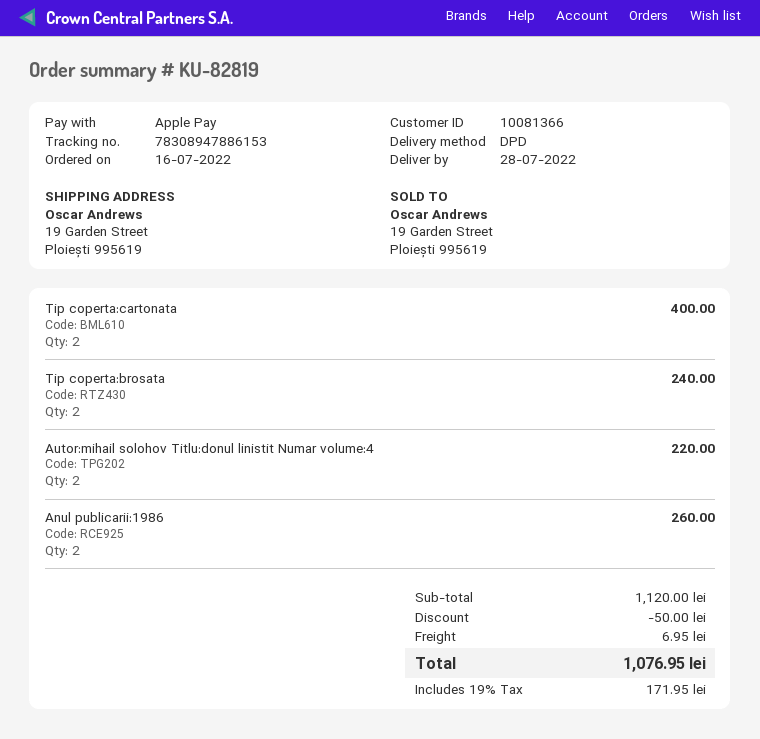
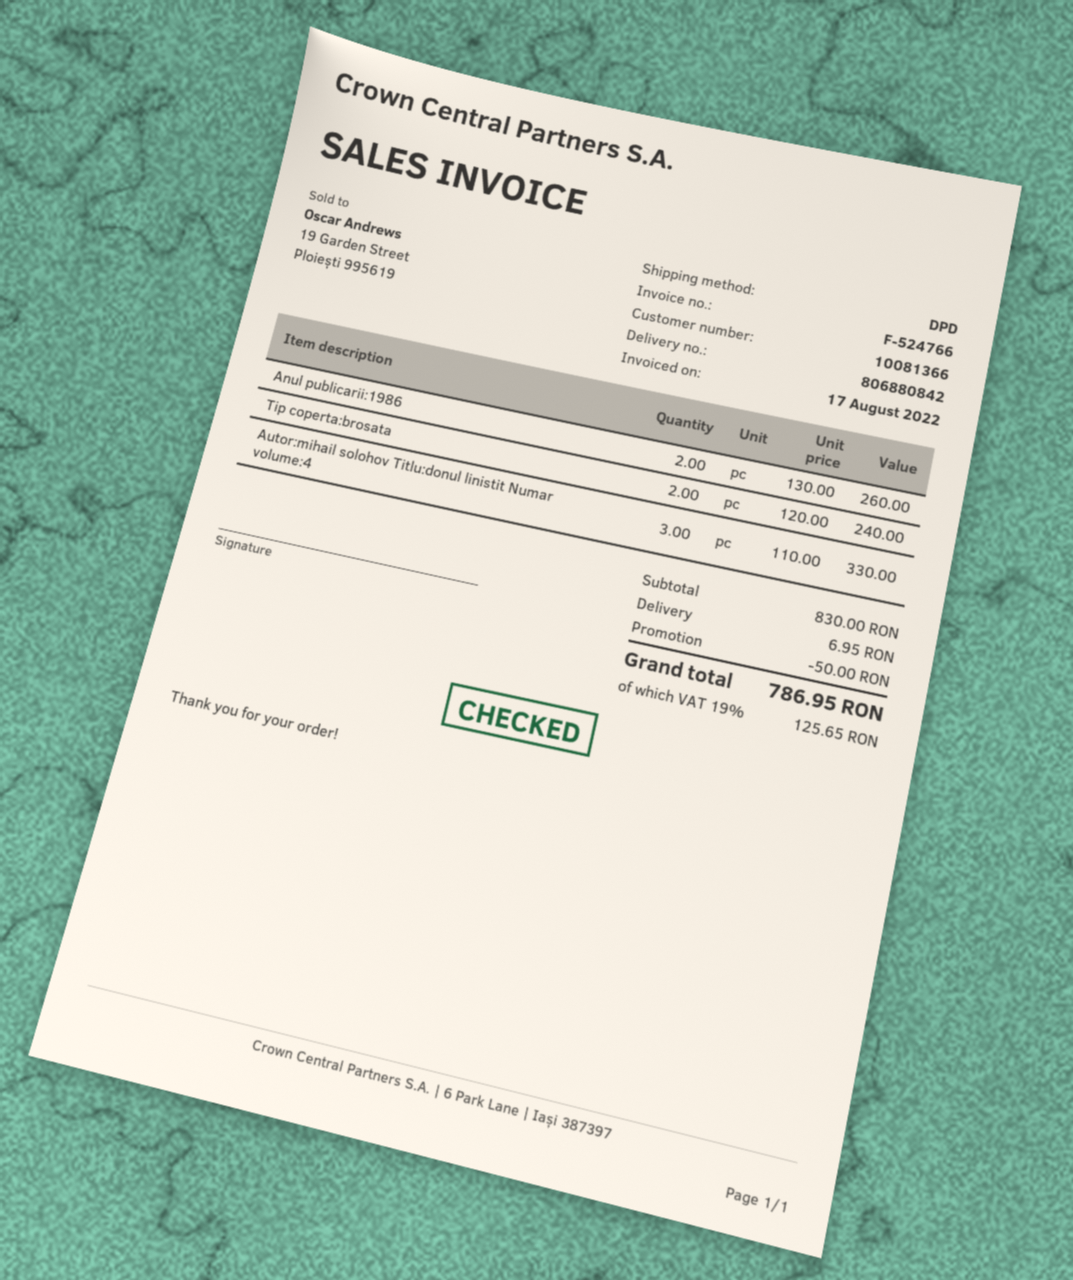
Tip coperta:cartonata: 2 for 400.00 -> none
Autor:mihail solohov Titlu:donul linistit Numar volume:4: 2 for 220.00 -> 3 for 330.00
subtotal: 1120.00 -> 830.00
tax: 19% = 171.95 -> 19% = 125.65
total: 1076.95 -> 786.95

